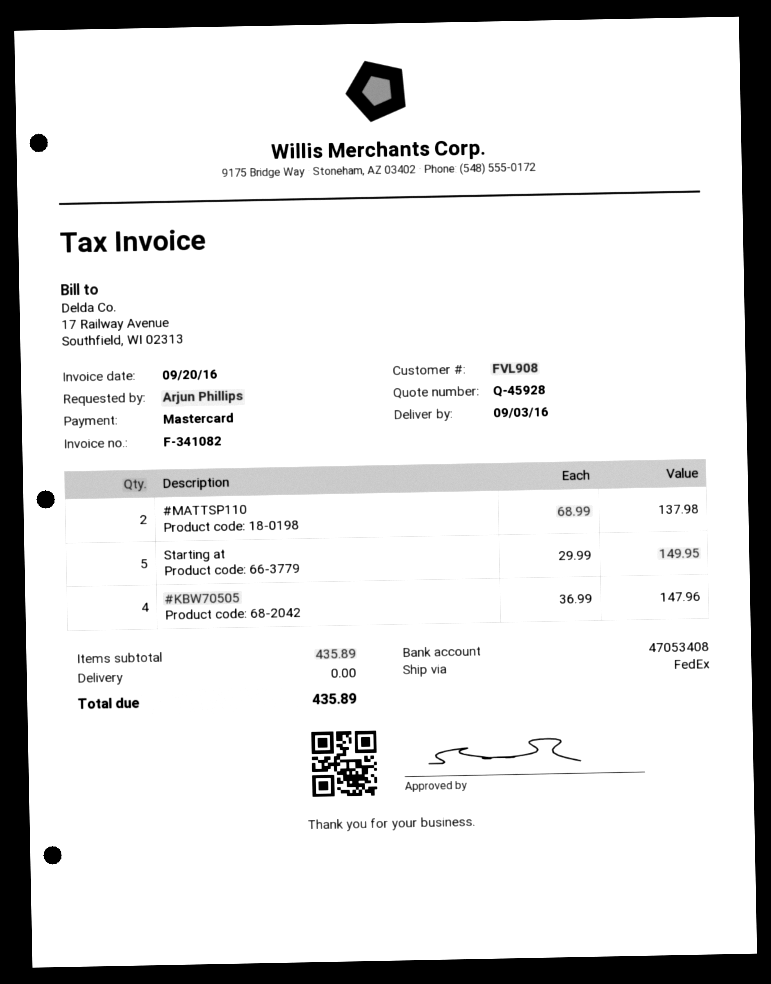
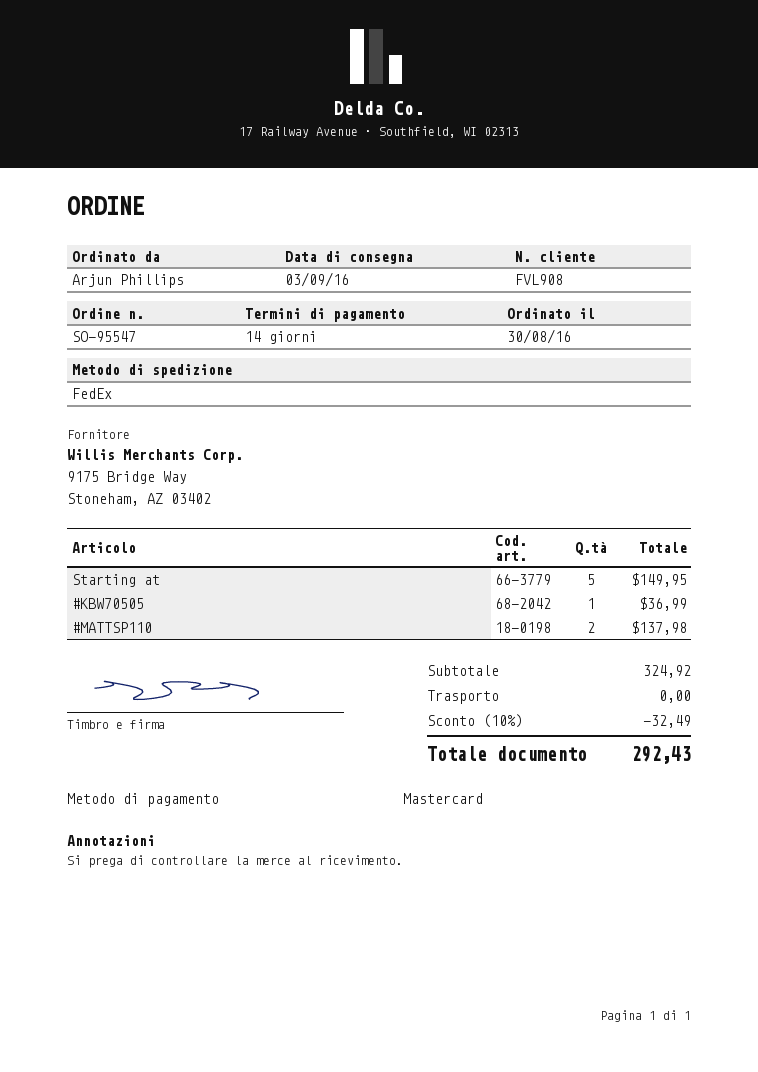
#KBW70505: 4 for 147.96 -> 1 for 36.99
subtotal: 435.89 -> 324.92
discount: none -> 10% = 32.49
total: 435.89 -> 292.43

